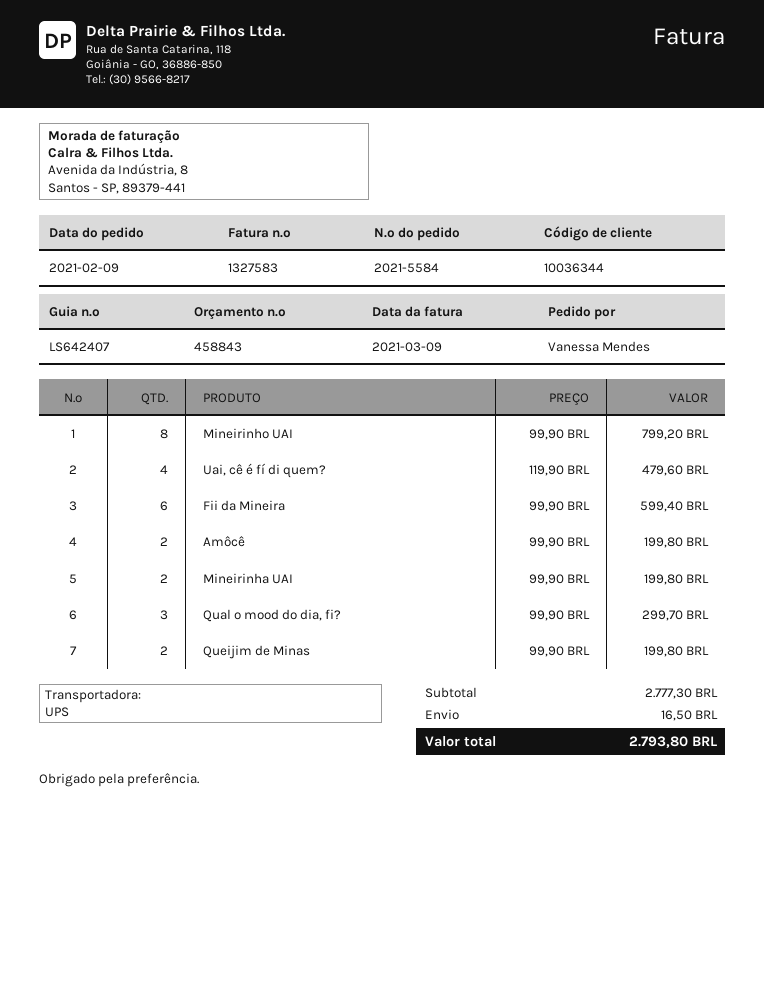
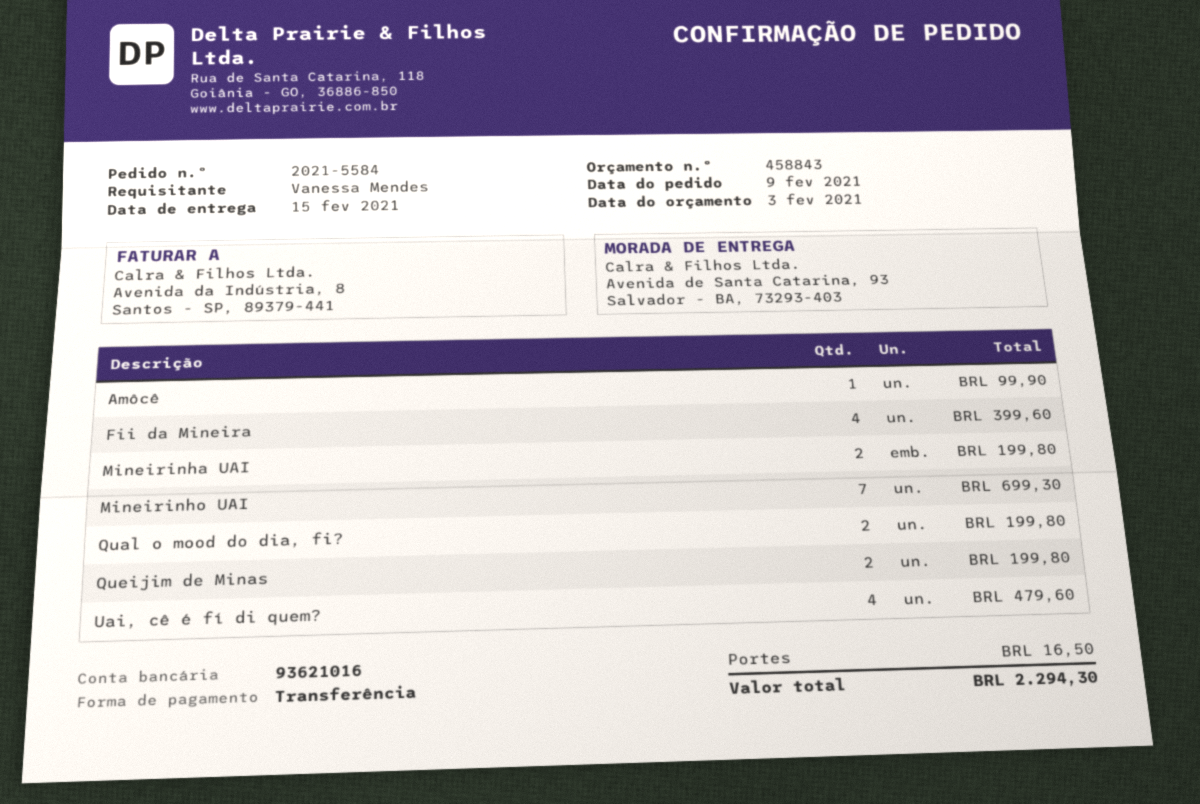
Mineirinho UAI: 8 for 799.20 -> 7 for 699.30
Fii da Mineira: 6 for 599.40 -> 4 for 399.60
Amôcê: 2 for 199.80 -> 1 for 99.90
Qual o mood do dia, fi?: 3 for 299.70 -> 2 for 199.80
total: 2793.80 -> 2294.30

